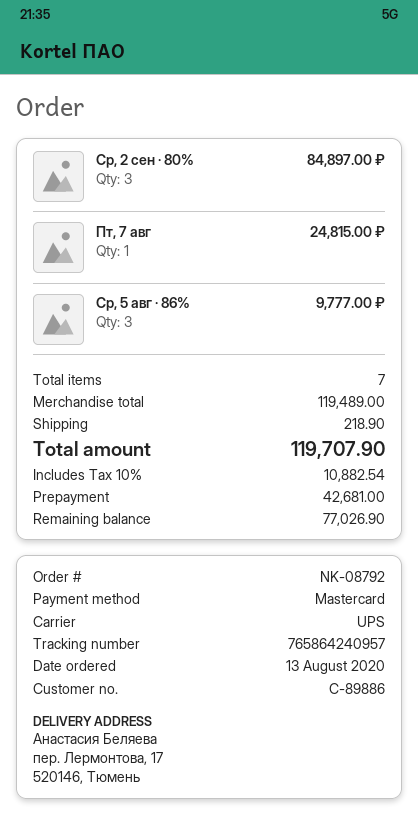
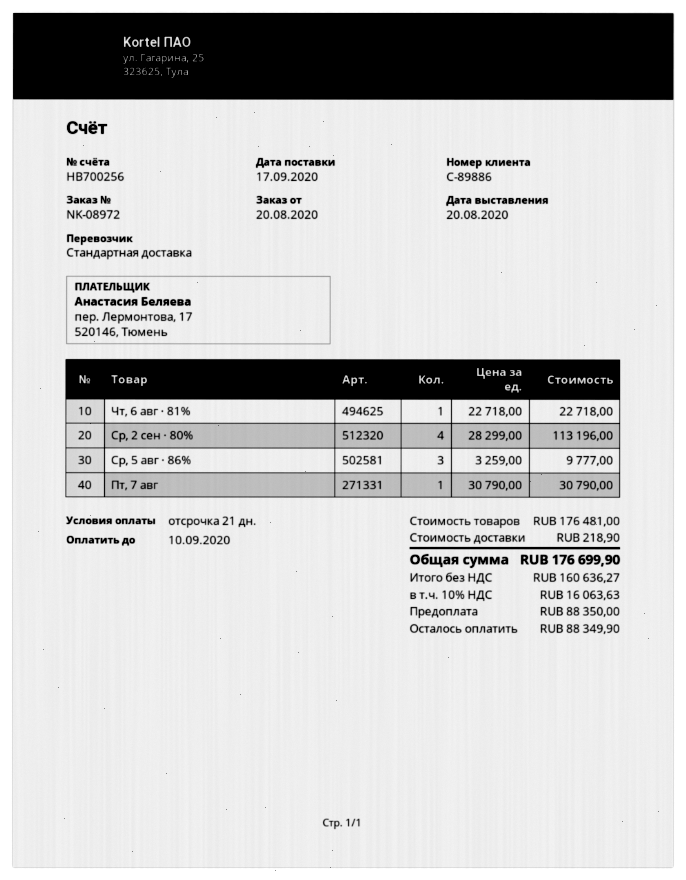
order number: NK-08792 -> NK-08972
order date: 2020-08-13 -> 2020-08-20
shipping method: UPS -> standard
Ср, 2 сен · 80%: 3 for 84897.00 -> 4 for 113196.00
Пт, 7 авг: 1 for 24815.00 -> 1 for 30790.00
Чт, 6 авг · 81%: none -> 1 for 22718.00
subtotal: 119489.00 -> 176481.00
tax: 10% = 10882.54 -> 10% = 16063.63
total: 119707.90 -> 176699.90
deposit: 42681.00 -> 88350.00
balance: 77026.90 -> 88349.90

